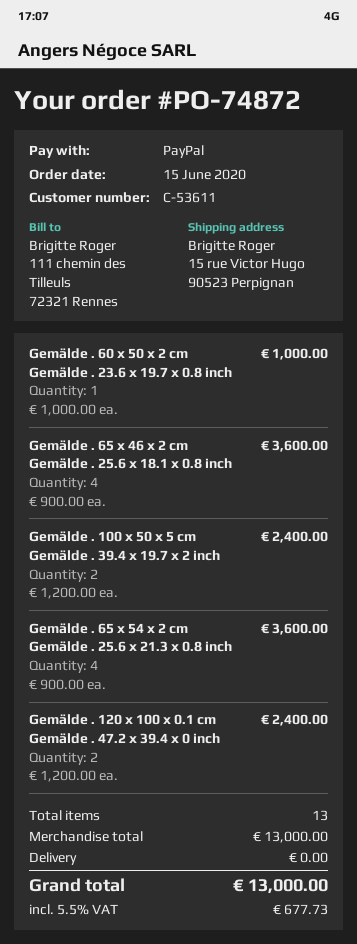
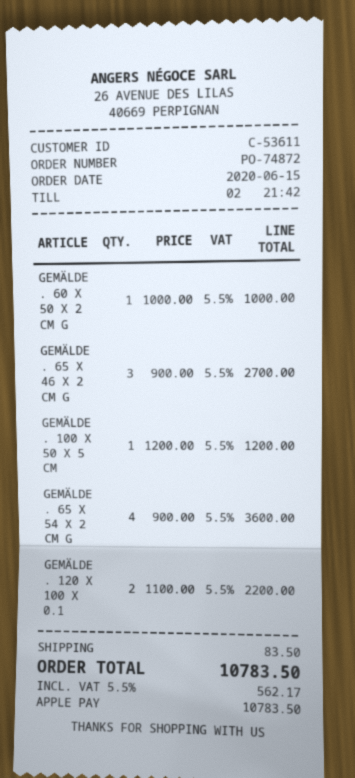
payment method: PayPal -> Apple Pay
Gemälde . 65 x 46 x 2 cm Gemälde . 25.6 x 18.1 x 0.8 inch: 4 x 900.00 = 3600.00 -> 3 x 900.00 = 2700.00
Gemälde . 100 x 50 x 5 cm Gemälde . 39.4 x 19.7 x 2 inch: 2 x 1200.00 = 2400.00 -> 1 x 1200.00 = 1200.00
Gemälde . 120 x 100 x 0.1 cm Gemälde . 47.2 x 39.4 x 0 inch: 2 x 1200.00 = 2400.00 -> 2 x 1100.00 = 2200.00
shipping: 0.00 -> 83.50
tax: 5.5% = 677.73 -> 5.5% = 562.17
total: 13000.00 -> 10783.50

